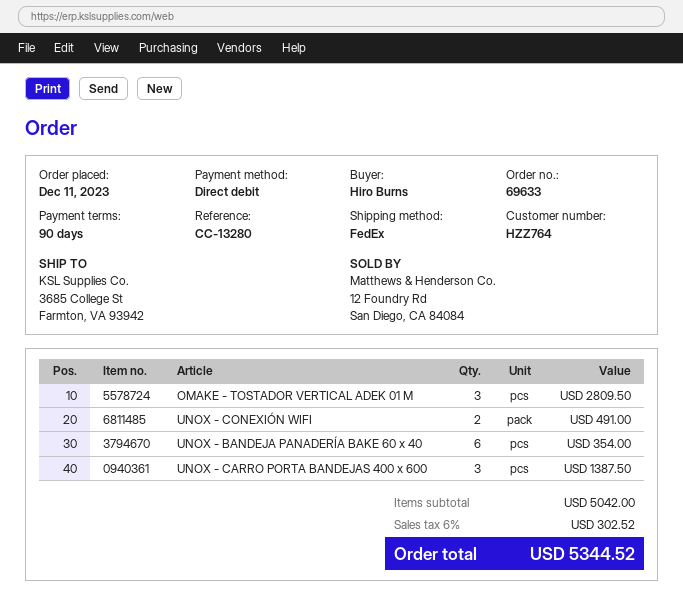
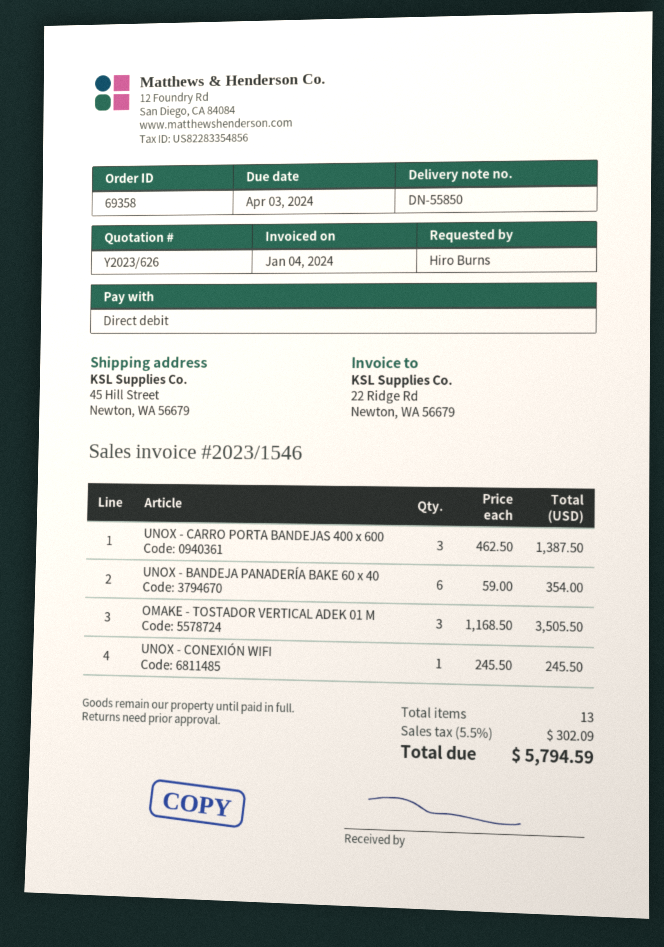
order number: 69633 -> 69358
ship to: 3685 College St, Farmton, VA 93942 -> 45 Hill Street, Newton, WA 56679
OMAKE - TOSTADOR VERTICAL ADEK 01 M: 3 for 2809.50 -> 3 for 3505.50
UNOX - CONEXIÓN WIFI: 2 for 491.00 -> 1 for 245.50
tax: 6% = 302.52 -> 5.5% = 302.09
total: 5344.52 -> 5794.59

